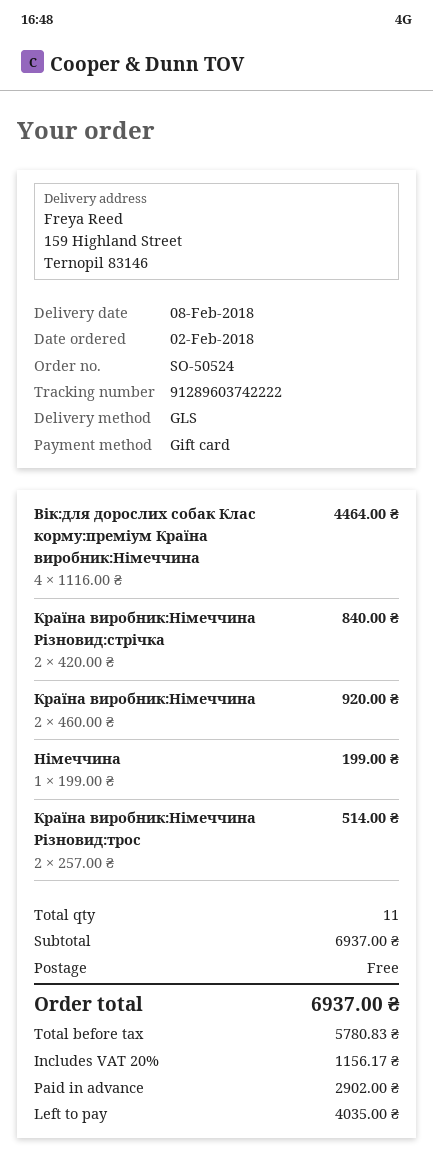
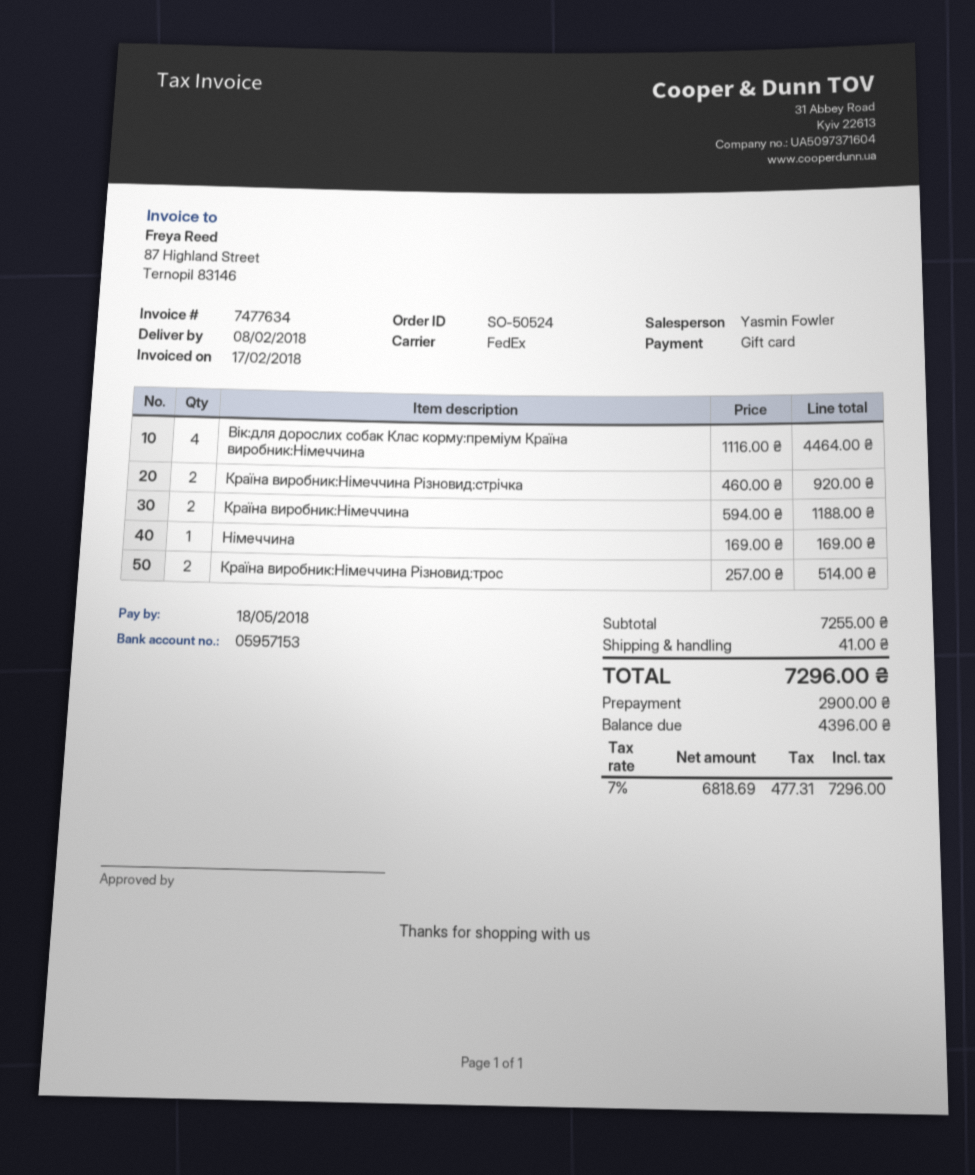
shipping method: GLS -> FedEx
Країна виробник:Німеччина Різновид:стрічка: 2 x 420.00 = 840.00 -> 2 x 460.00 = 920.00
Країна виробник:Німеччина: 2 x 460.00 = 920.00 -> 2 x 594.00 = 1188.00
Німеччина: 1 x 199.00 = 199.00 -> 1 x 169.00 = 169.00
subtotal: 6937.00 -> 7255.00
shipping: 0.00 -> 41.00
net: 5780.83 -> 6818.69
tax: 20% = 1156.17 -> 7% = 477.31
total: 6937.00 -> 7296.00
deposit: 2902.00 -> 2900.00
balance: 4035.00 -> 4396.00

